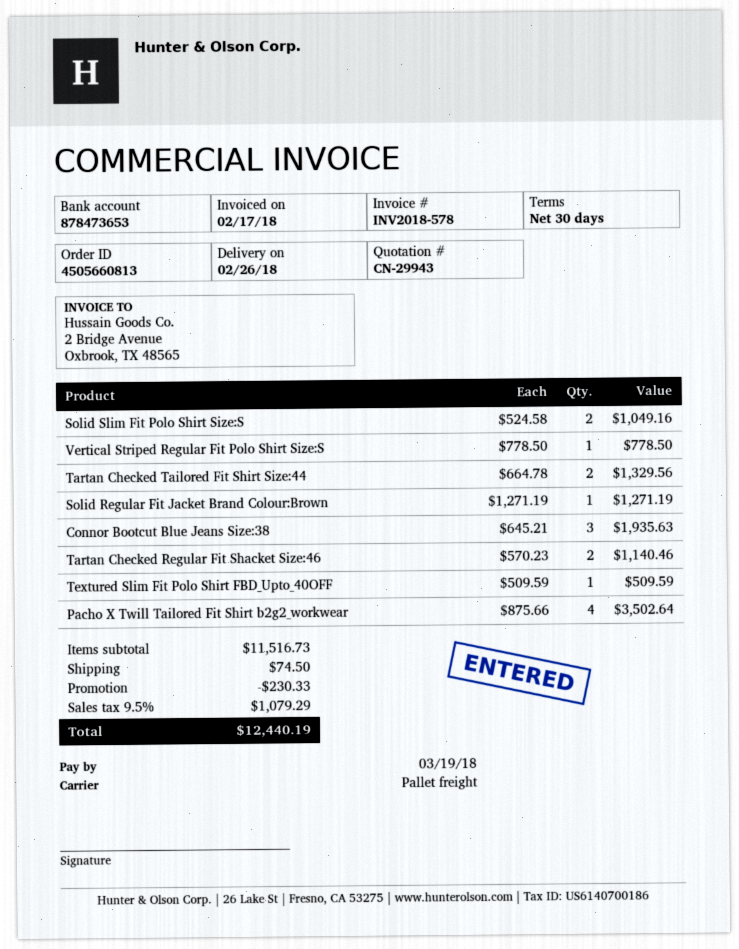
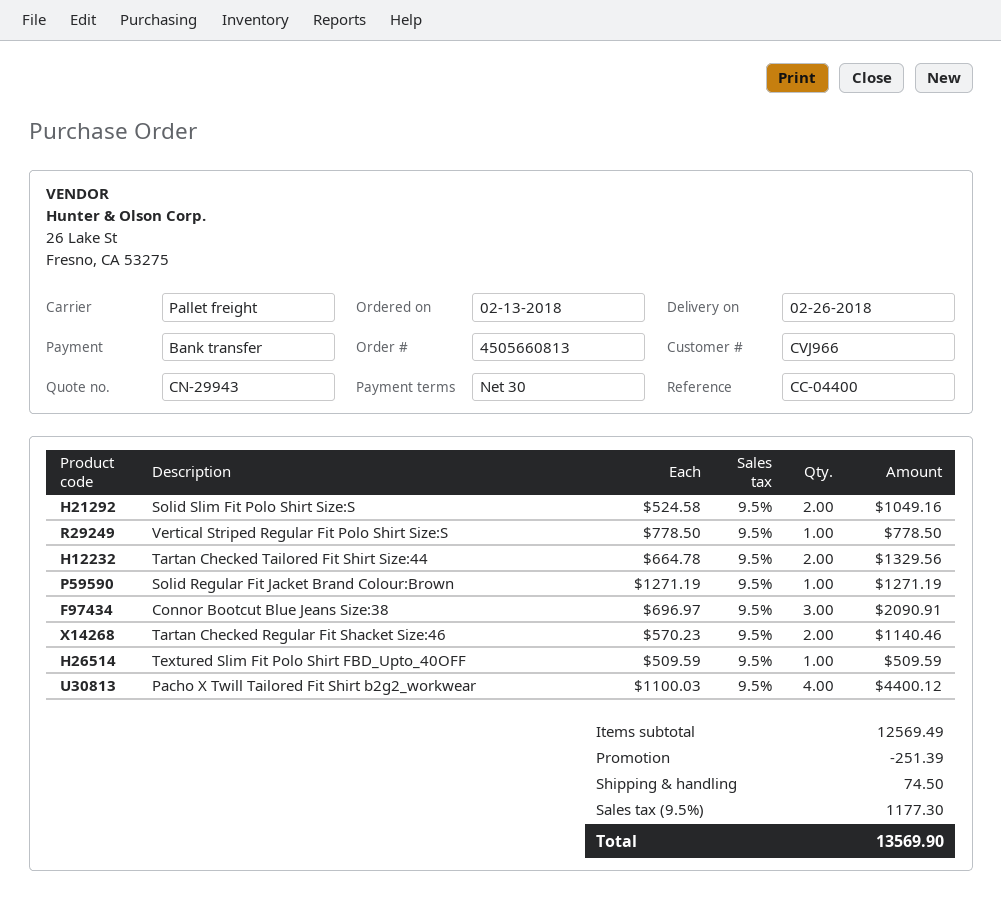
Connor Bootcut Blue Jeans Size:38: 3 x 645.21 = 1935.63 -> 3 x 696.97 = 2090.91
Pacho X Twill Tailored Fit Shirt b2g2_workwear: 4 x 875.66 = 3502.64 -> 4 x 1100.03 = 4400.12
subtotal: 11516.73 -> 12569.49
discount: 230.33 -> 251.39
tax: 9.5% = 1079.29 -> 9.5% = 1177.30
total: 12440.19 -> 13569.90

